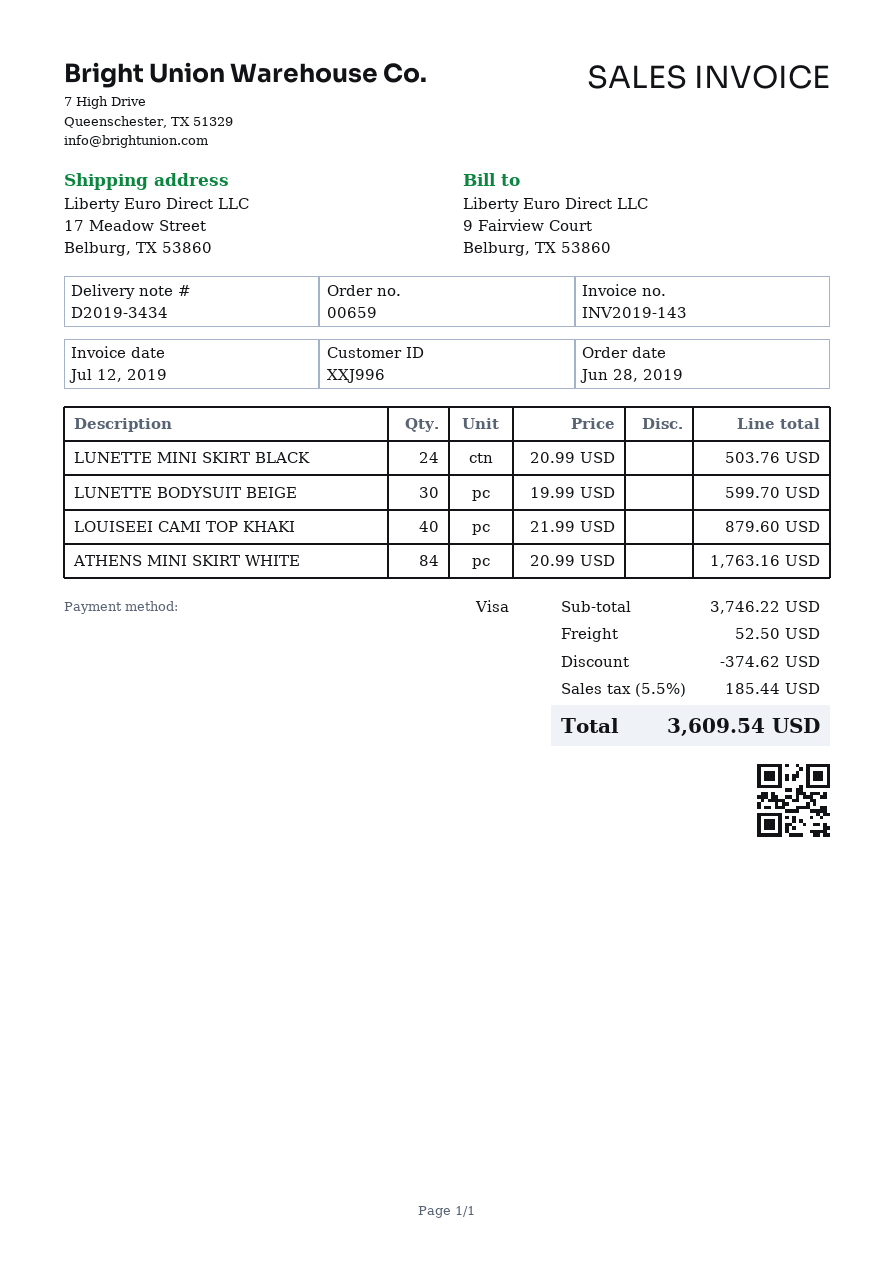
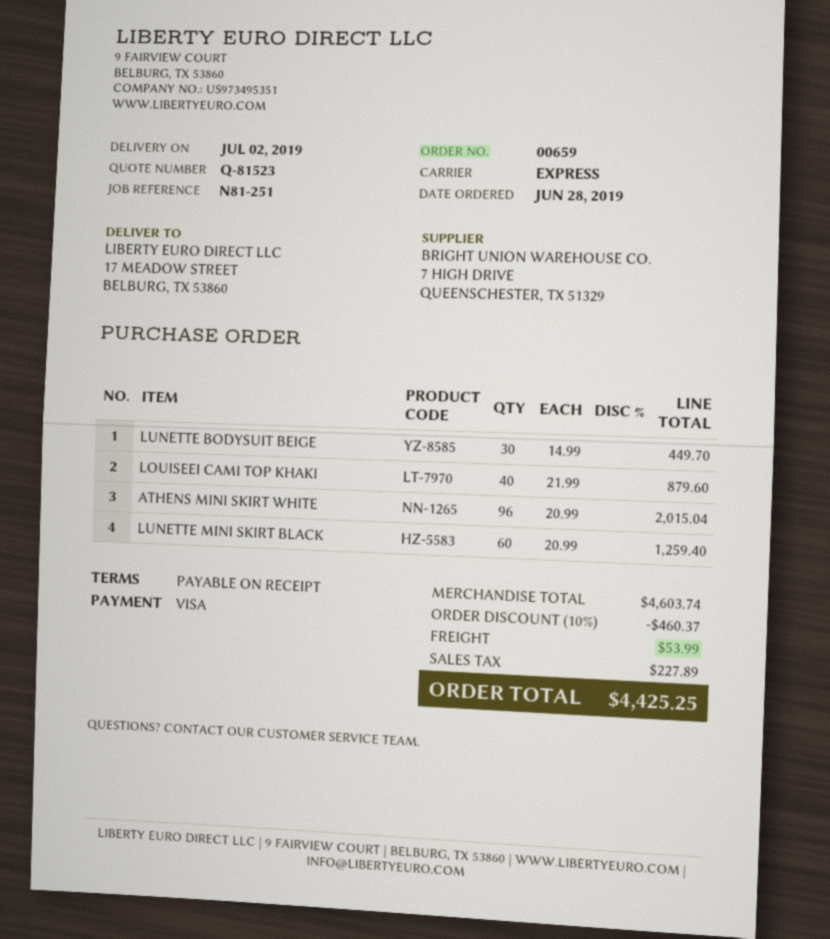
LUNETTE MINI SKIRT BLACK: 24 x 20.99 = 503.76 -> 60 x 20.99 = 1259.40
LUNETTE BODYSUIT BEIGE: 30 x 19.99 = 599.70 -> 30 x 14.99 = 449.70
ATHENS MINI SKIRT WHITE: 84 x 20.99 = 1763.16 -> 96 x 20.99 = 2015.04
subtotal: 3746.22 -> 4603.74
discount: 374.62 -> 460.37
shipping: 52.50 -> 53.99
tax: 185.44 -> 227.89
total: 3609.54 -> 4425.25

